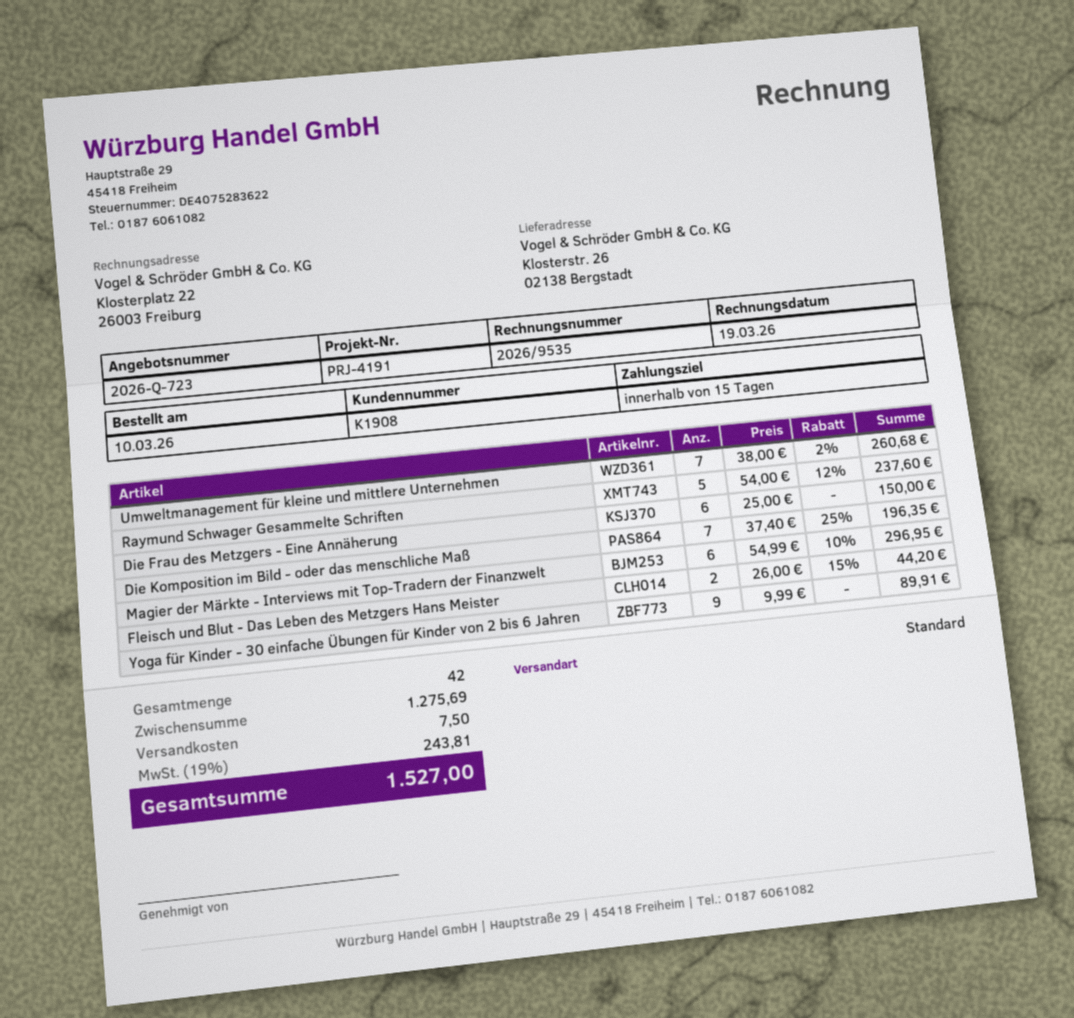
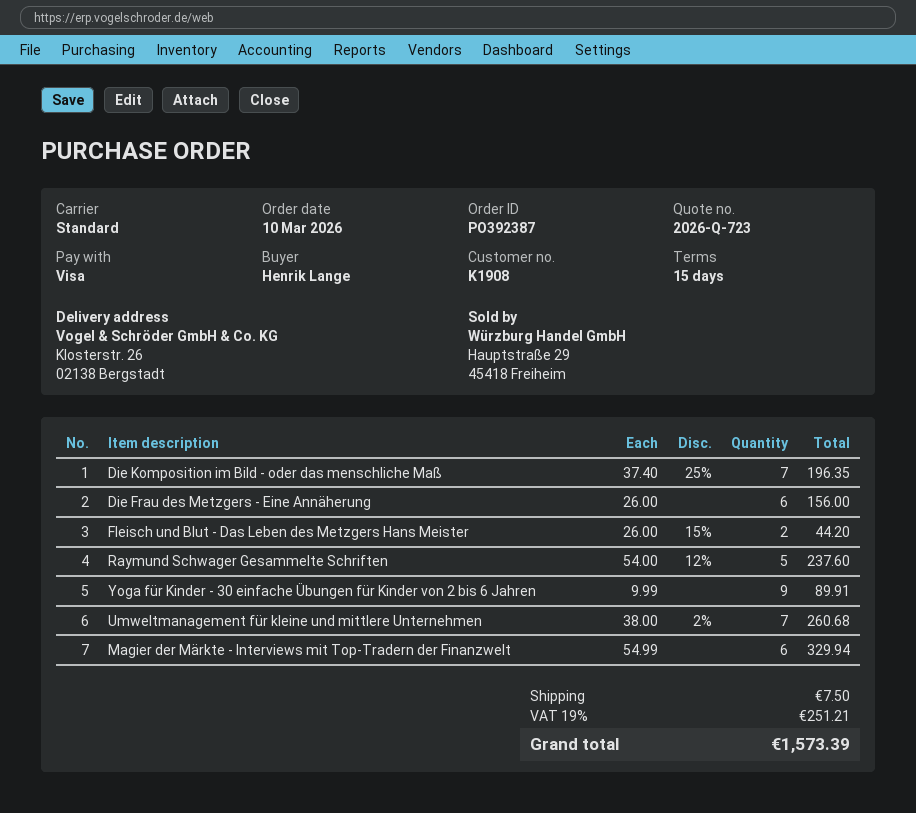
Die Frau des Metzgers - Eine Annäherung: 6 x 25.00 = 150.00 -> 6 x 26.00 = 156.00
Magier der Märkte - Interviews mit Top-Tradern der Finanzwelt: 6 x 54.99 - 10% = 296.95 -> 6 x 54.99 = 329.94
tax: 19% = 243.81 -> 19% = 251.21
total: 1527.00 -> 1573.39

